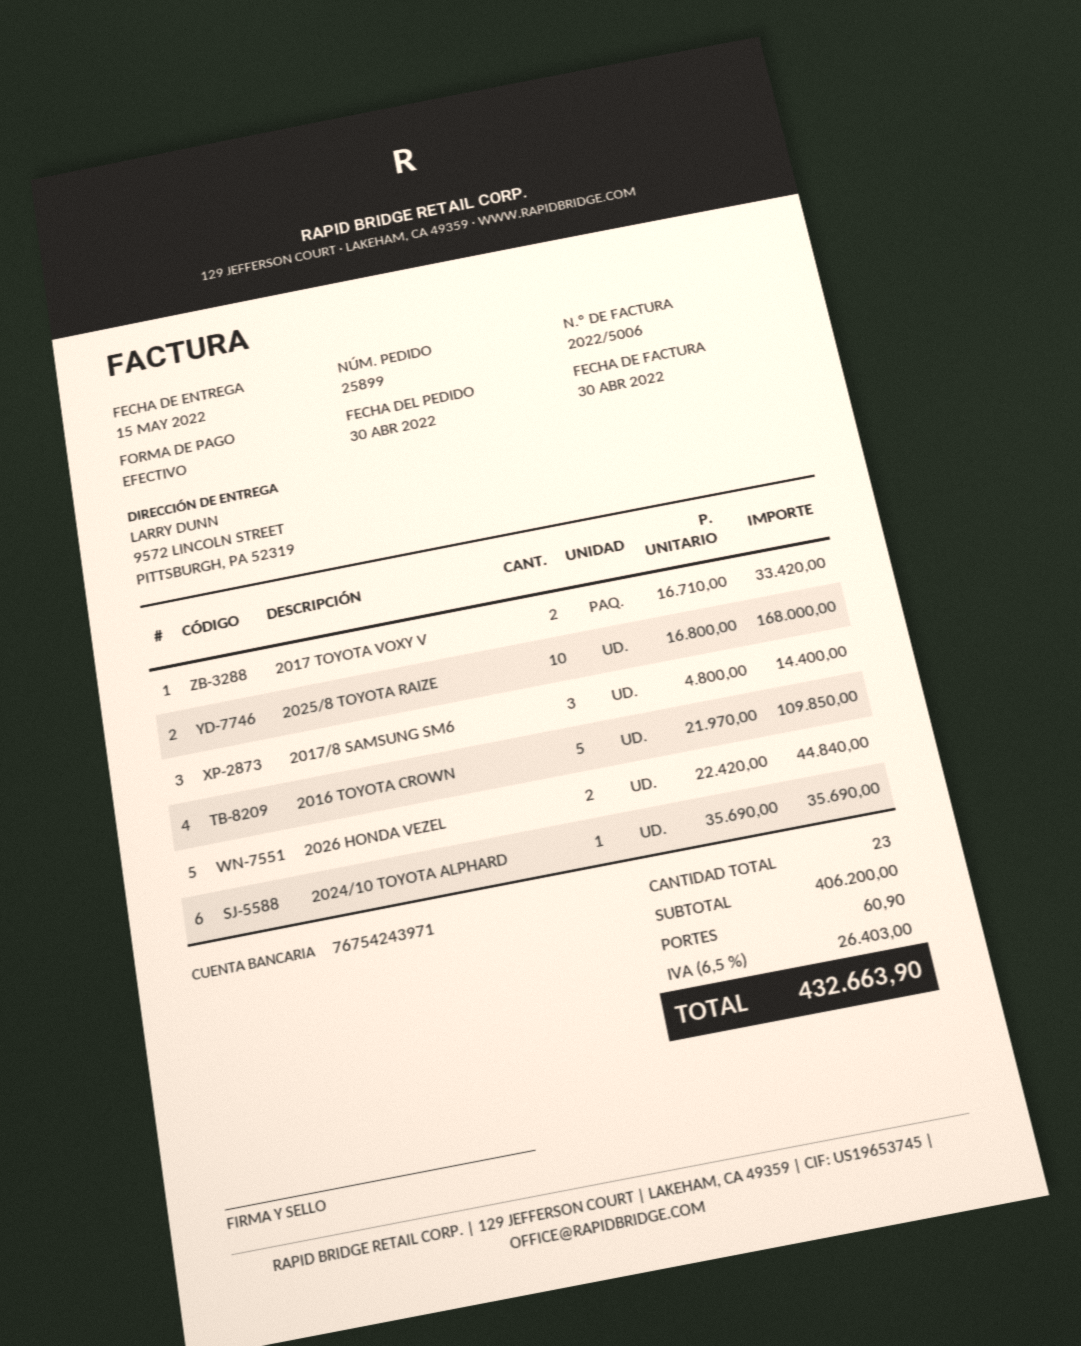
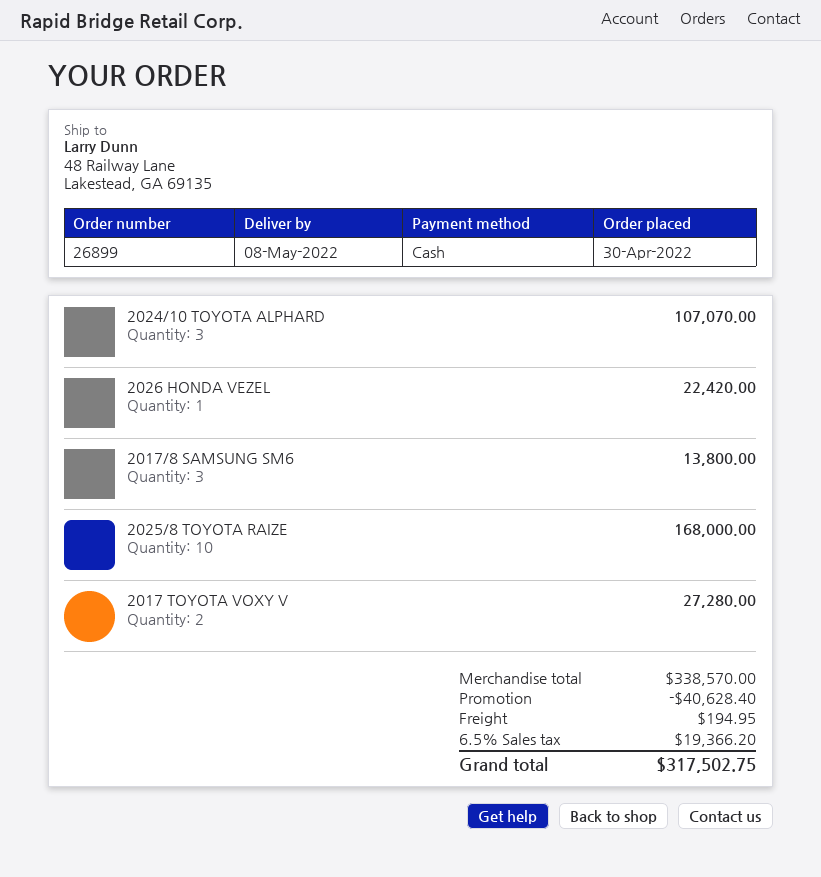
order number: 25899 -> 26899
delivery date: 2022-05-15 -> 2022-05-08
ship to: 9572 LINCOLN STREET, PITTSBURGH, PA 52319 -> 48 Railway Lane, Lakestead, GA 69135
2017 TOYOTA VOXY V: 2 for 33420.00 -> 2 for 27280.00
2017/8 SAMSUNG SM6: 3 for 14400.00 -> 3 for 13800.00
2016 TOYOTA CROWN: 5 for 109850.00 -> none
2026 HONDA VEZEL: 2 for 44840.00 -> 1 for 22420.00
2024/10 TOYOTA ALPHARD: 1 for 35690.00 -> 3 for 107070.00
subtotal: 406200.00 -> 338570.00
discount: none -> 40628.40
shipping: 60.90 -> 194.95
tax: 6.5% = 26403.00 -> 6.5% = 19366.20
total: 432663.90 -> 317502.75

